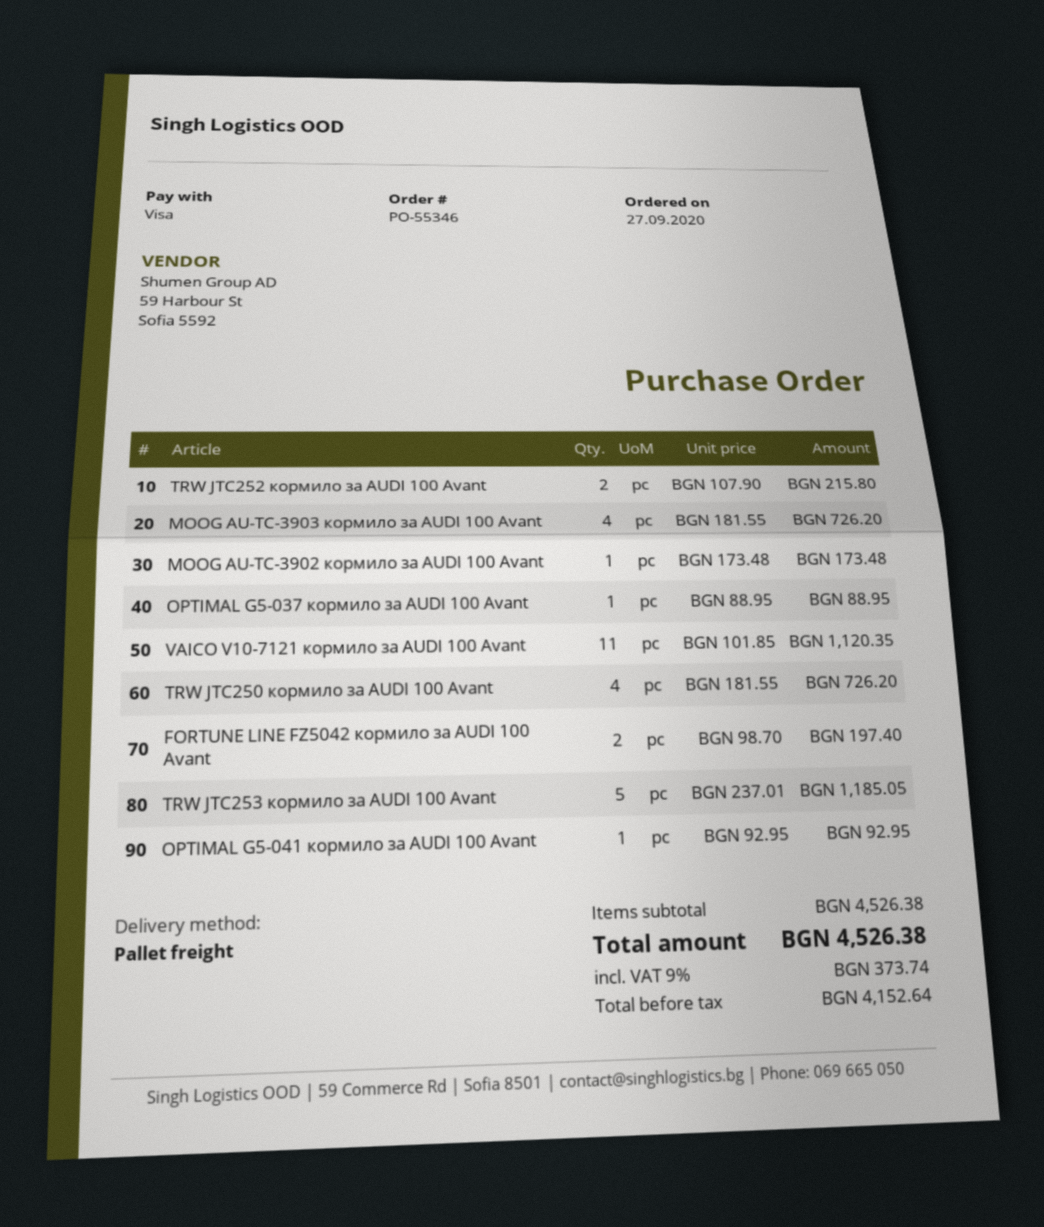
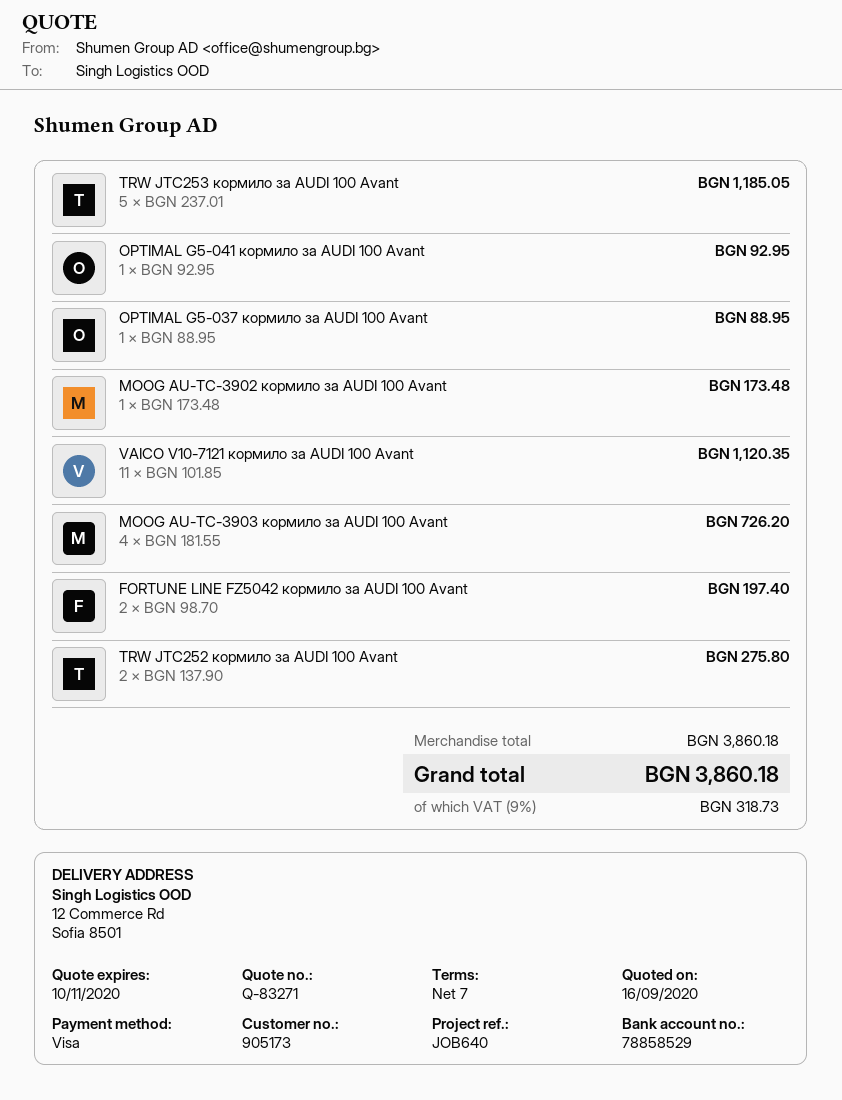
TRW JTC252 кормило за AUDI 100 Avant: 2 x 107.90 = 215.80 -> 2 x 137.90 = 275.80
TRW JTC250 кормило за AUDI 100 Avant: 4 x 181.55 = 726.20 -> none
subtotal: 4526.38 -> 3860.18
tax: 9% = 373.74 -> 9% = 318.73
total: 4526.38 -> 3860.18

